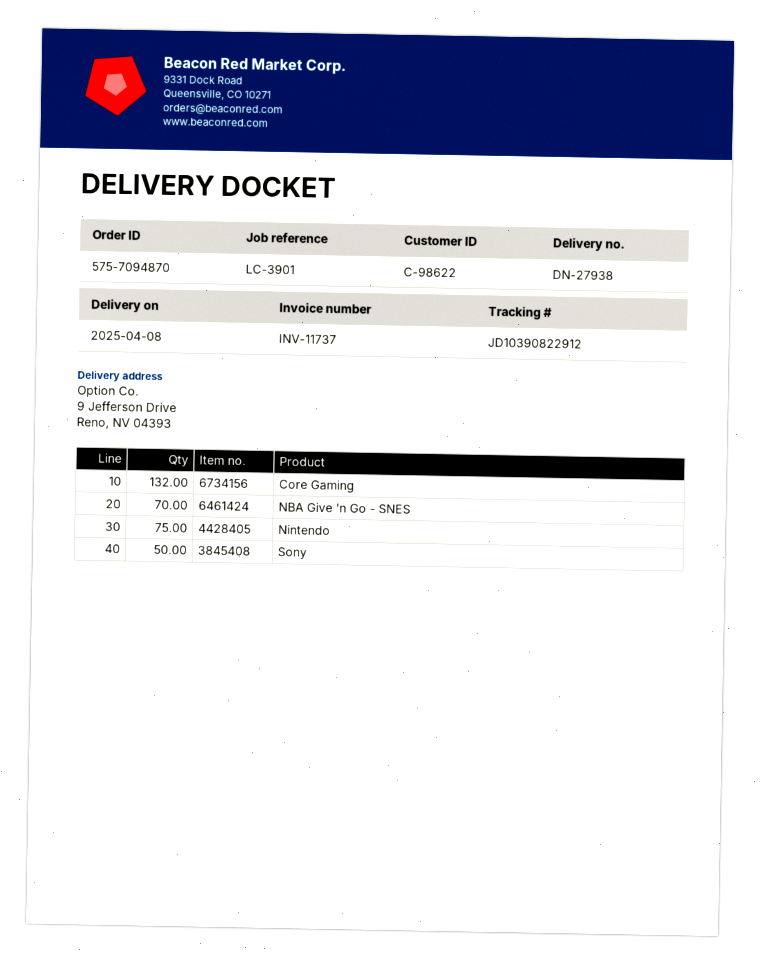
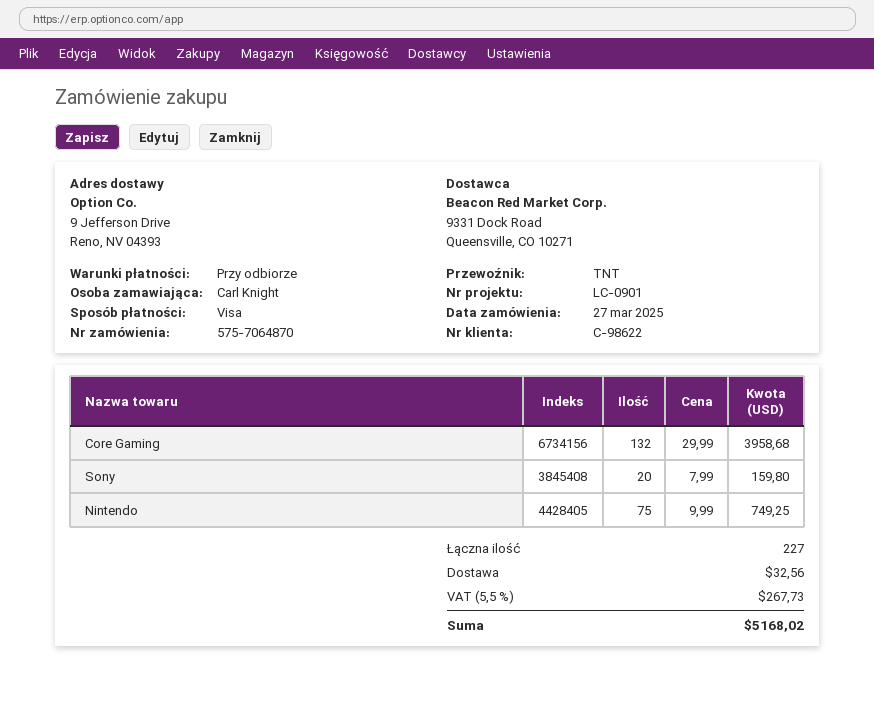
order number: 575-7094870 -> 575-7064870
reference: LC-3901 -> LC-0901
NBA Give 'n Go - SNES: 70 -> none
Sony: 50 -> 20

